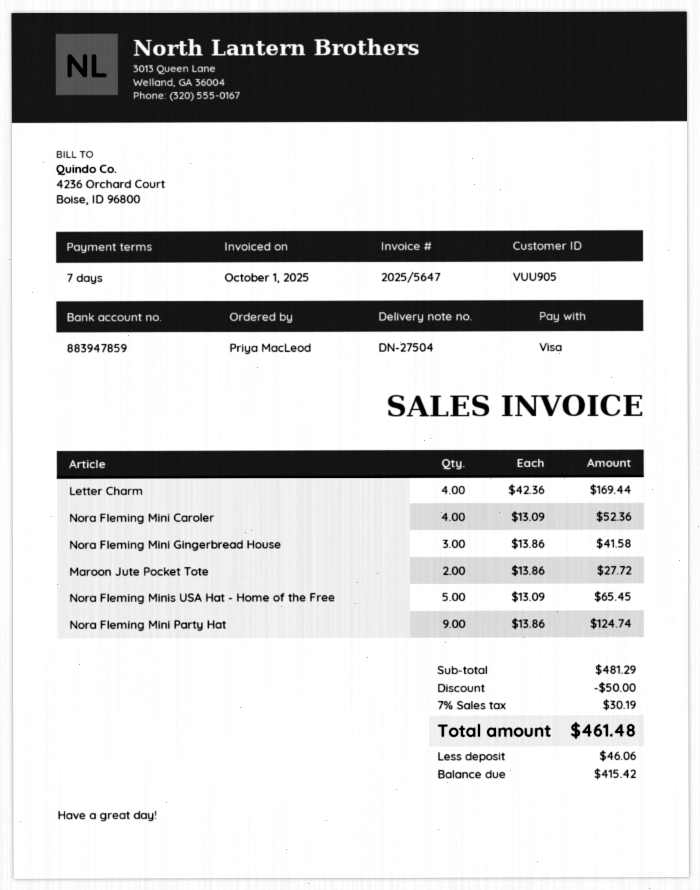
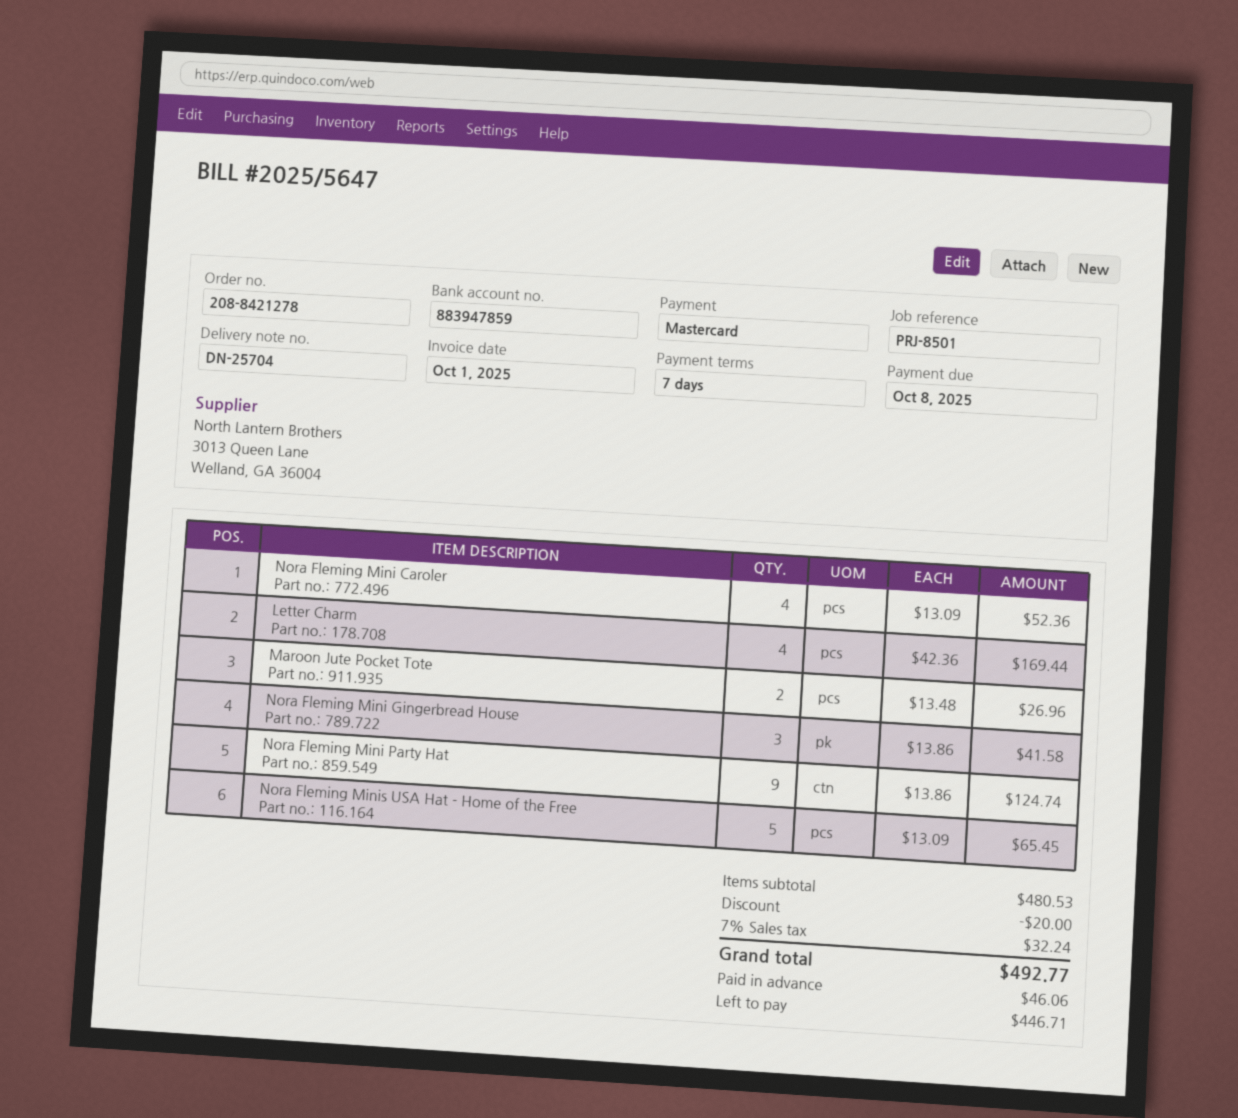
delivery note number: DN-27504 -> DN-25704
payment method: Visa -> Mastercard
Maroon Jute Pocket Tote: 2 x 13.86 = 27.72 -> 2 x 13.48 = 26.96
subtotal: 481.29 -> 480.53
discount: 50.00 -> 20.00
tax: 7% = 30.19 -> 7% = 32.24
total: 461.48 -> 492.77
balance: 415.42 -> 446.71

